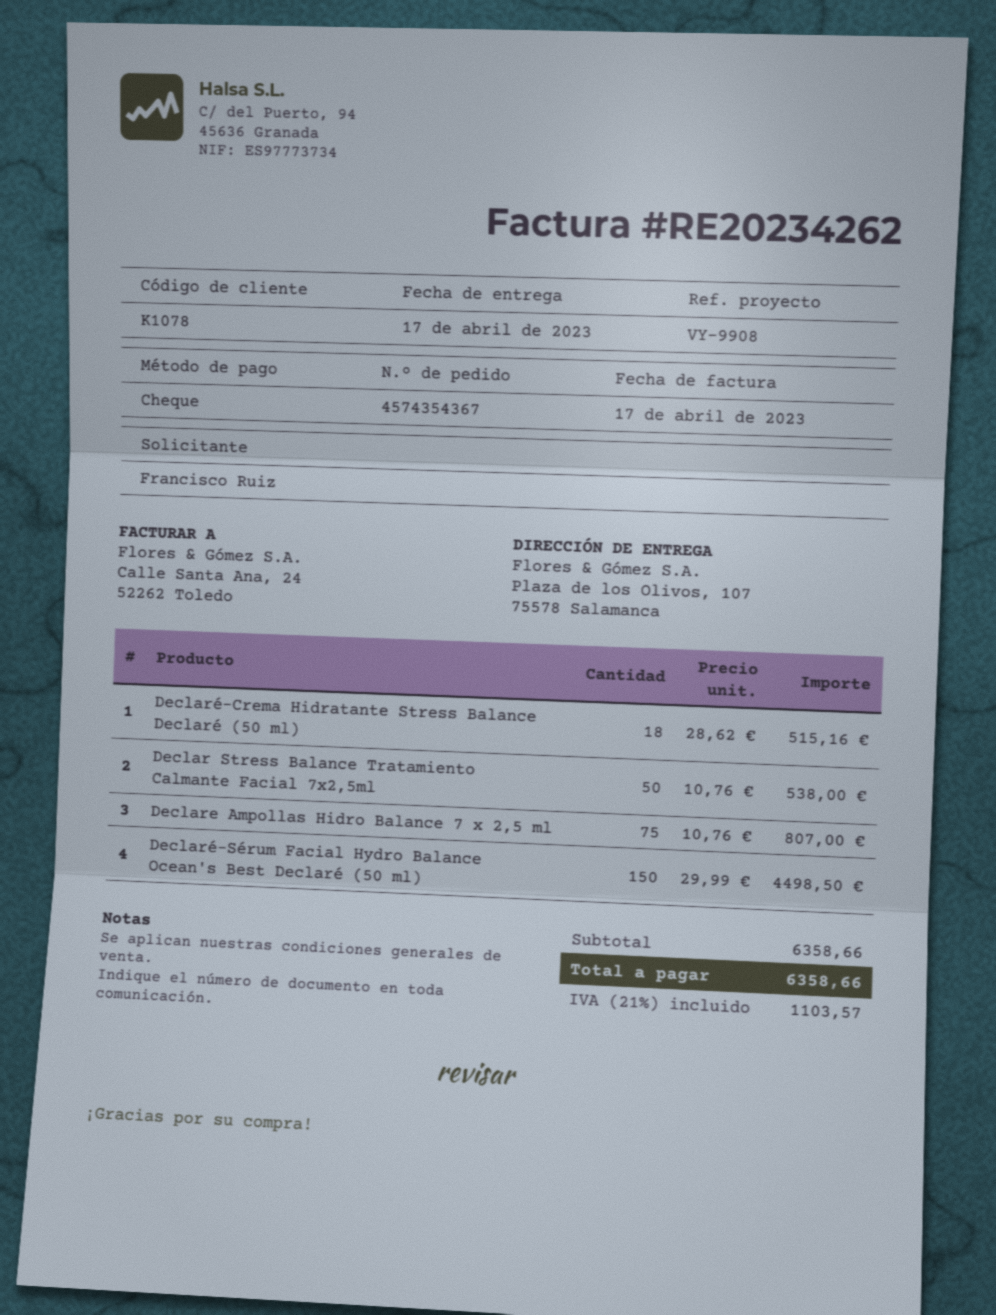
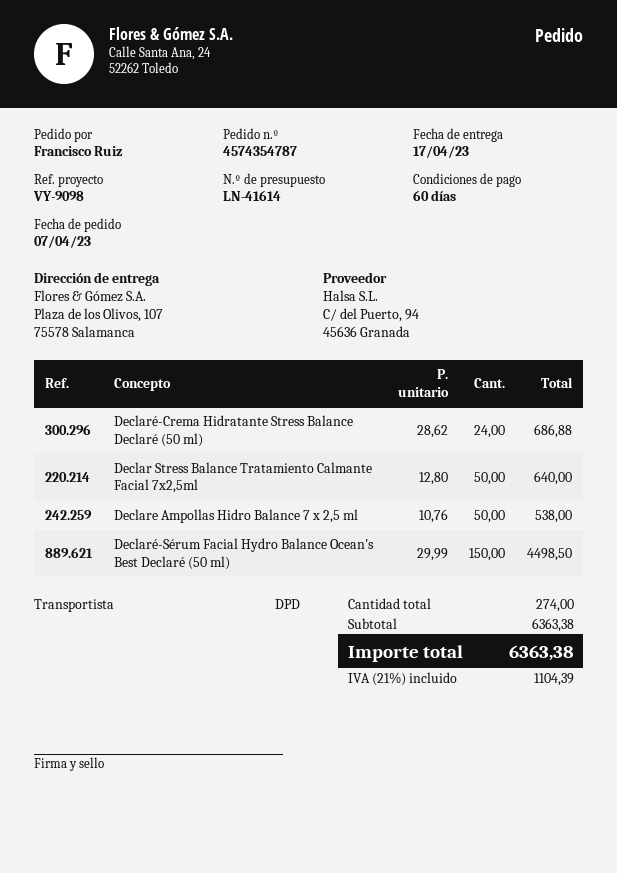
order number: 4574354367 -> 4574354787
reference: VY-9908 -> VY-9098
Declaré-Crema Hidratante Stress Balance Declaré (50 ml): 18 x 28.62 = 515.16 -> 24 x 28.62 = 686.88
Declar Stress Balance Tratamiento Calmante Facial 7x2,5ml: 50 x 10.76 = 538.00 -> 50 x 12.80 = 640.00
Declare Ampollas Hidro Balance 7 x 2,5 ml: 75 x 10.76 = 807.00 -> 50 x 10.76 = 538.00
subtotal: 6358.66 -> 6363.38
tax: 21% = 1103.57 -> 21% = 1104.39
total: 6358.66 -> 6363.38

